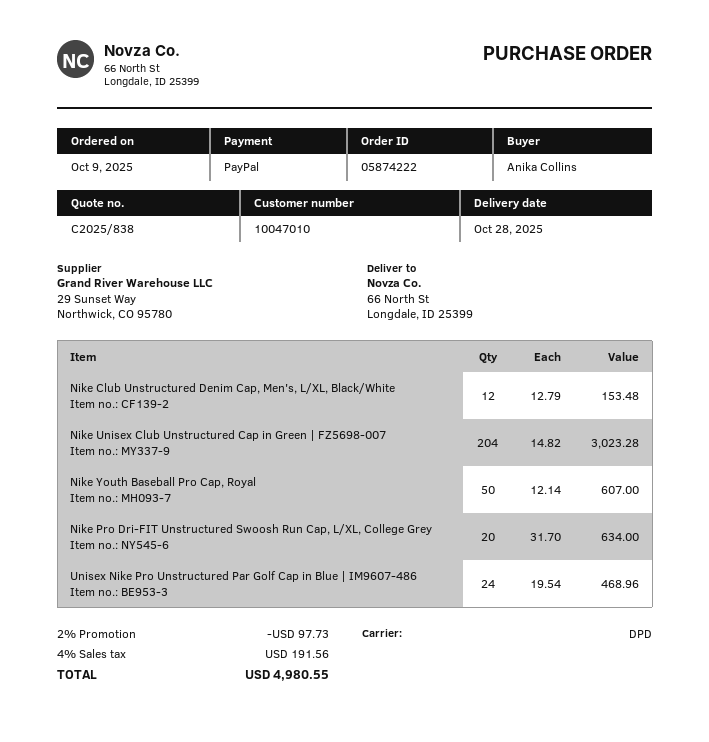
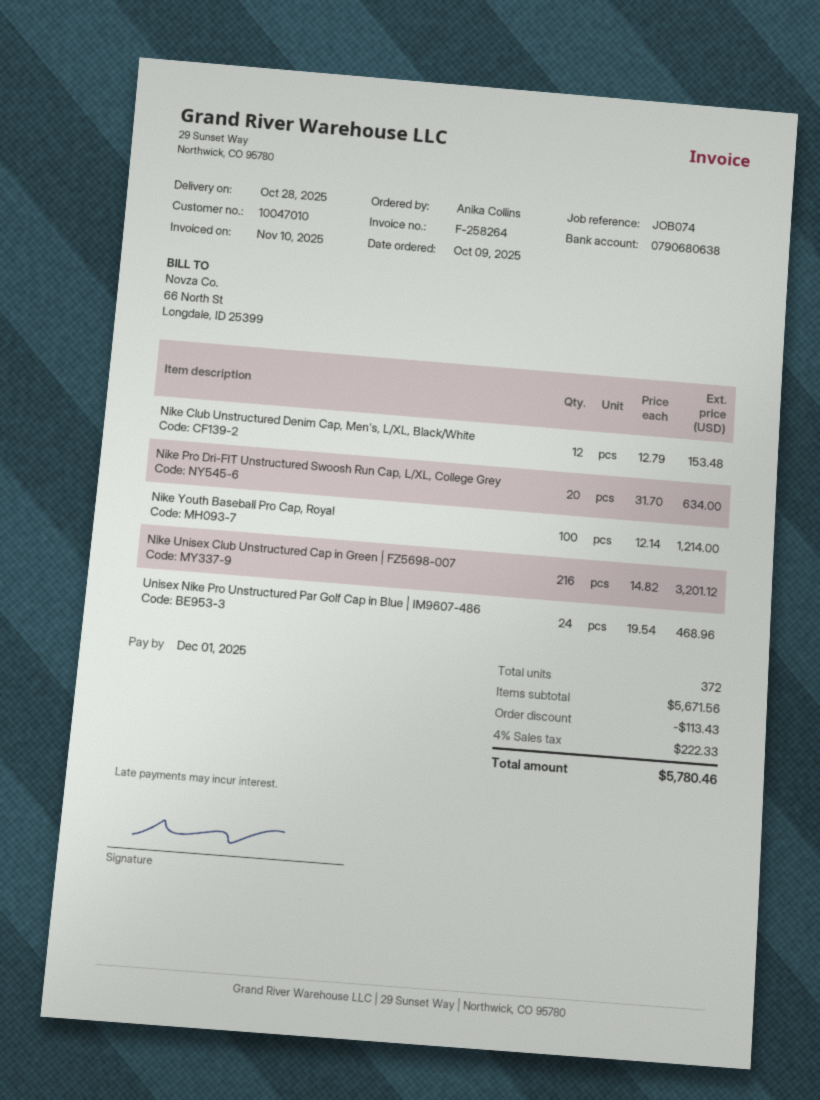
Nike Unisex Club Unstructured Cap in Green | FZ5698-007: 204 x 14.82 = 3023.28 -> 216 x 14.82 = 3201.12
Nike Youth Baseball Pro Cap, Royal: 50 x 12.14 = 607.00 -> 100 x 12.14 = 1214.00
discount: 97.73 -> 113.43
tax: 4% = 191.56 -> 4% = 222.33
total: 4980.55 -> 5780.46

